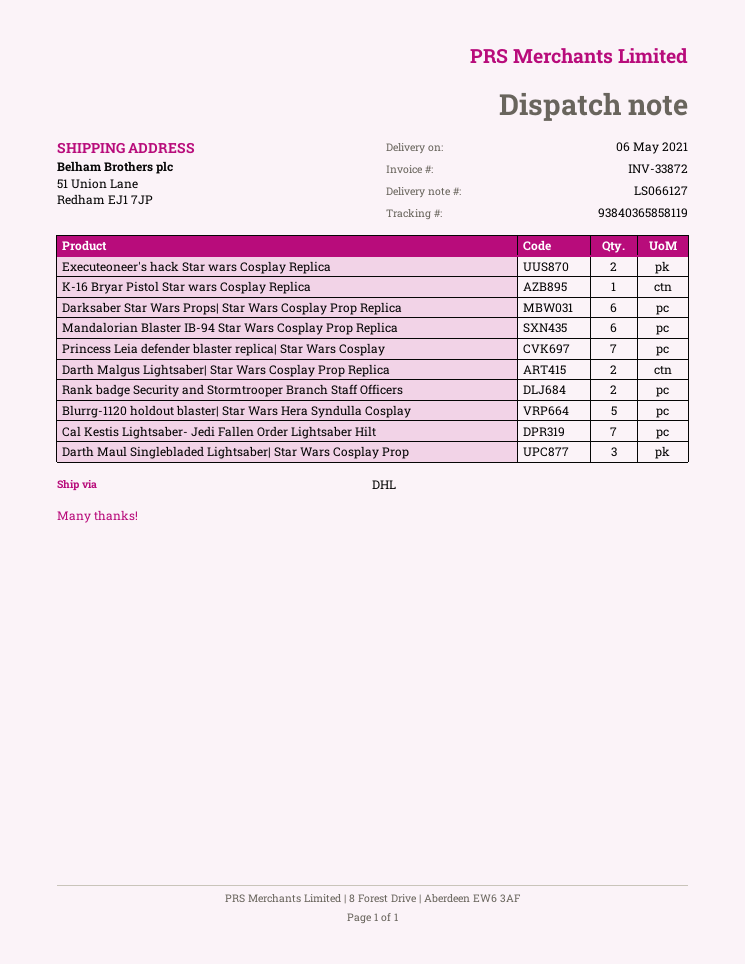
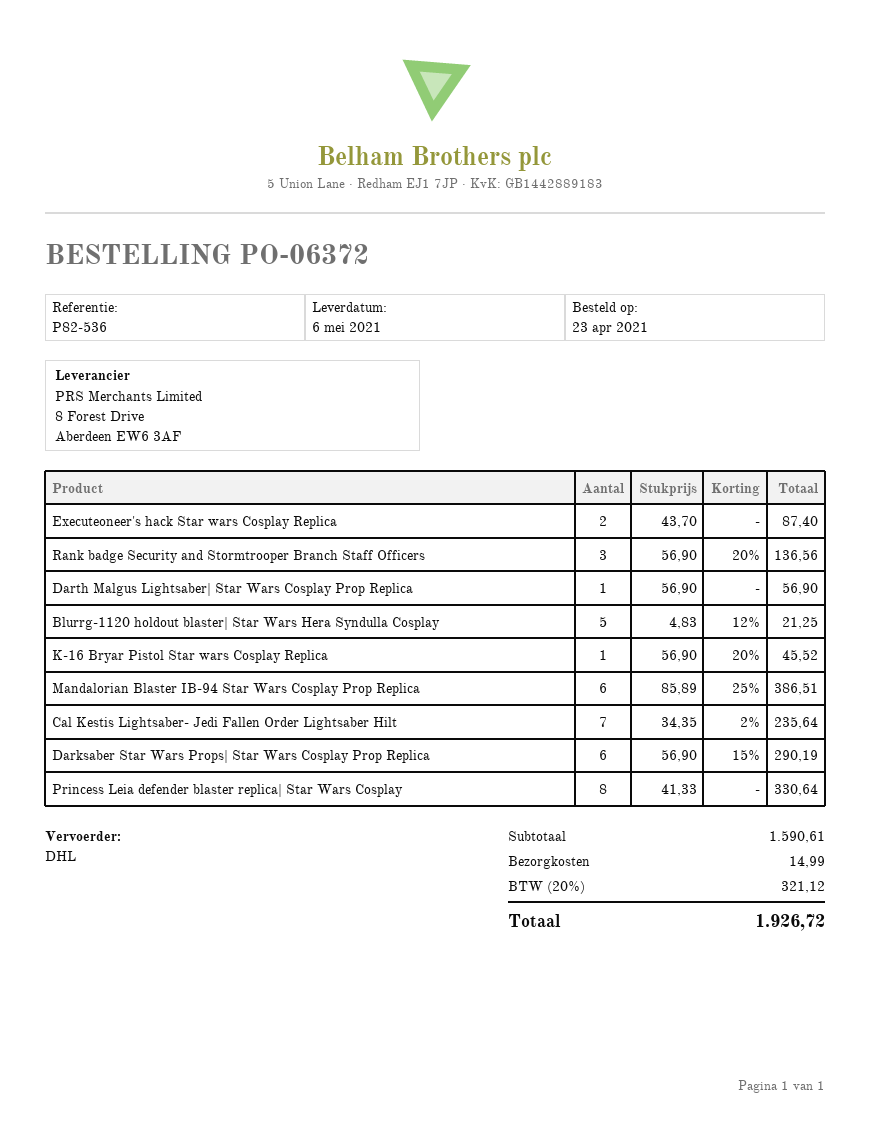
Princess Leia defender blaster replica| Star Wars Cosplay: 7 -> 8
Darth Malgus Lightsaber| Star Wars Cosplay Prop Replica: 2 -> 1
Rank badge Security and Stormtrooper Branch Staff Officers: 2 -> 3
Darth Maul Singlebladed Lightsaber| Star Wars Cosplay Prop: 3 -> none

